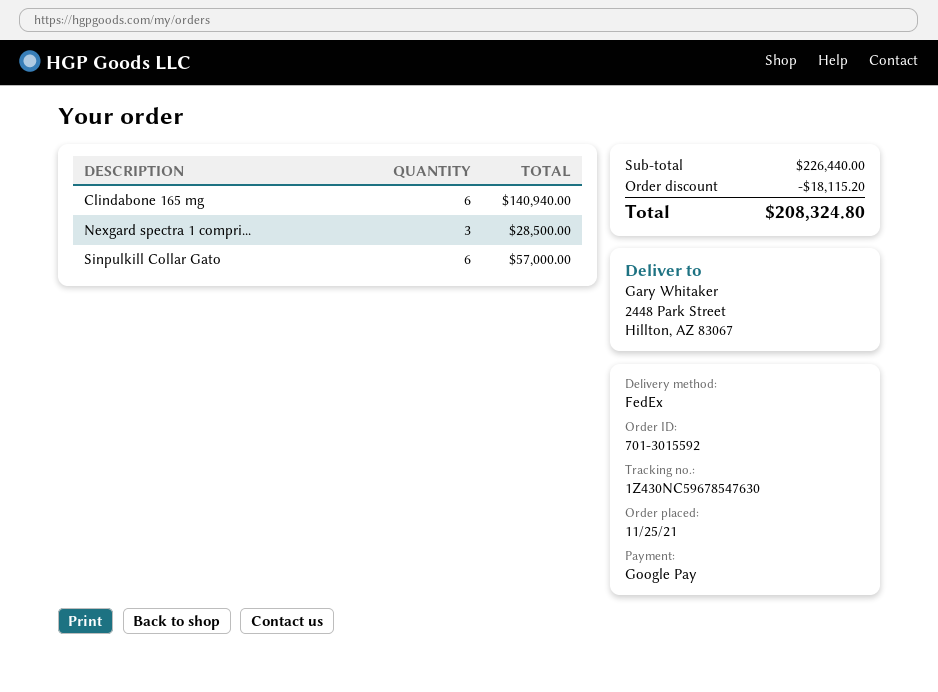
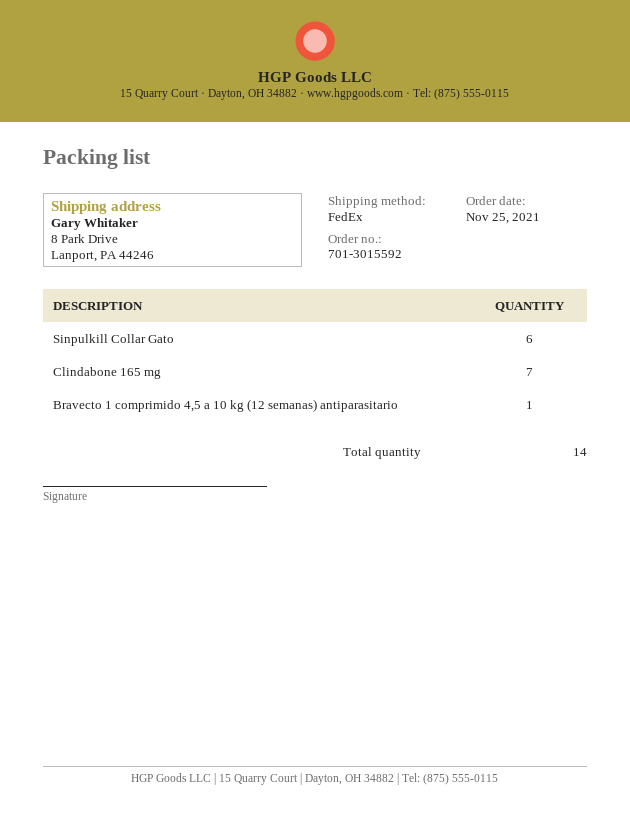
ship to: 2448 Park Street, Hillton, AZ 83067 -> 8 Park Drive, Lanport, PA 44246
Clindabone 165 mg: 6 -> 7
Nexgard spectra 1 compri...: 3 -> none
Bravecto 1 comprimido 4,5 a 10 kg (12 semanas) antiparasitario: none -> 1

